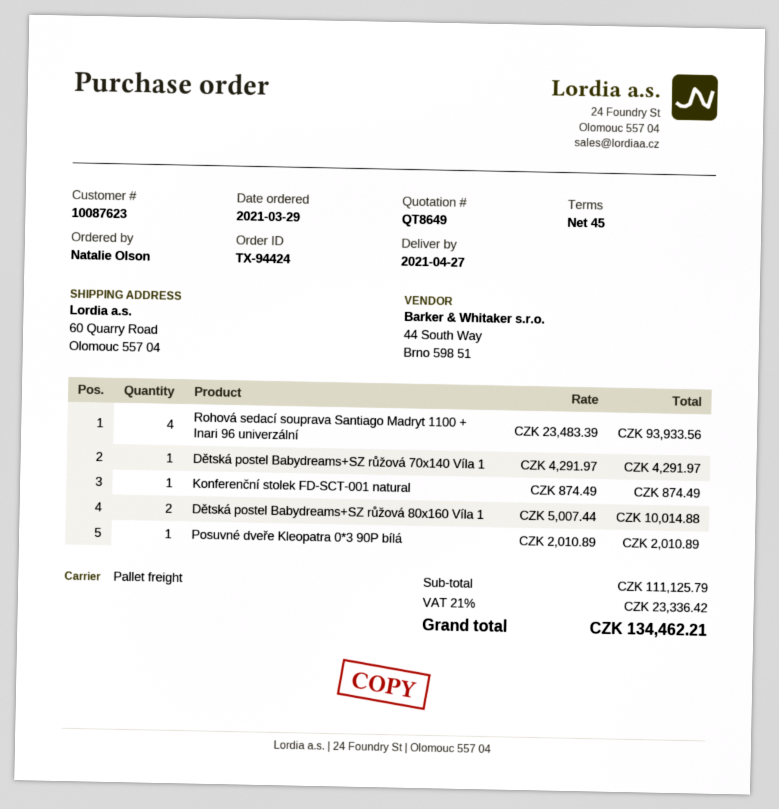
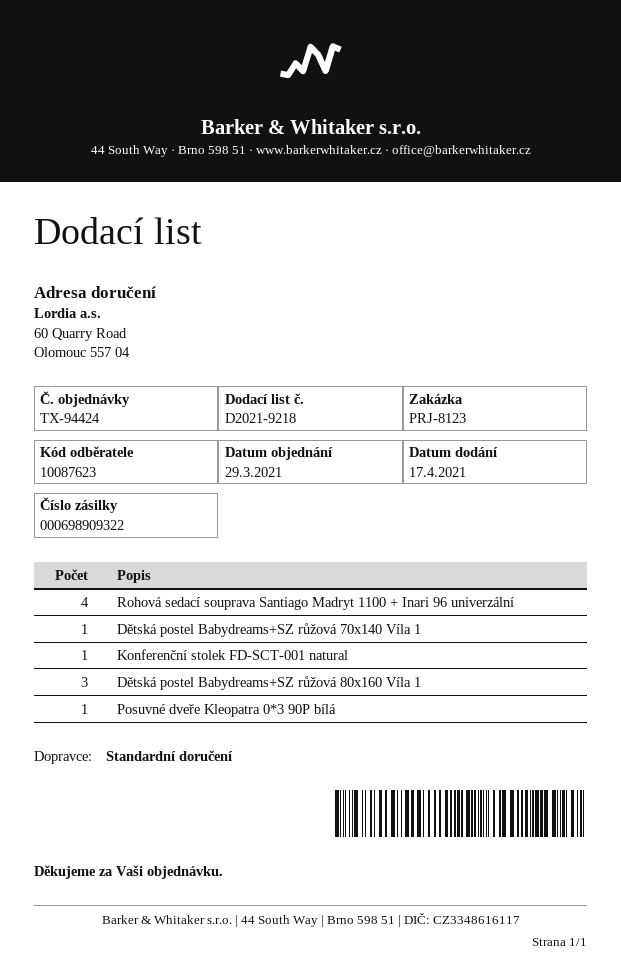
delivery date: 2021-04-27 -> 2021-04-17
shipping method: pallet freight -> standard
Dětská postel Babydreams+SZ růžová 80x160 Víla 1: 2 -> 3

